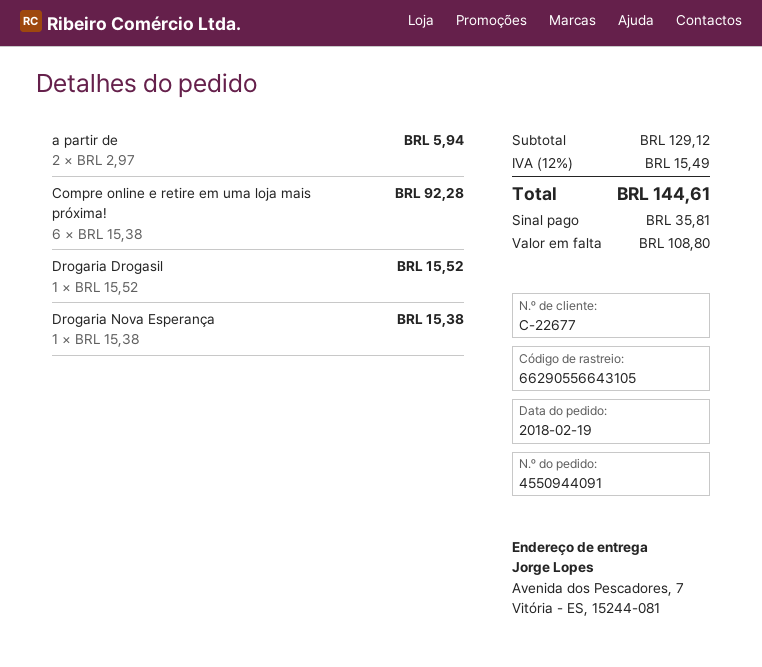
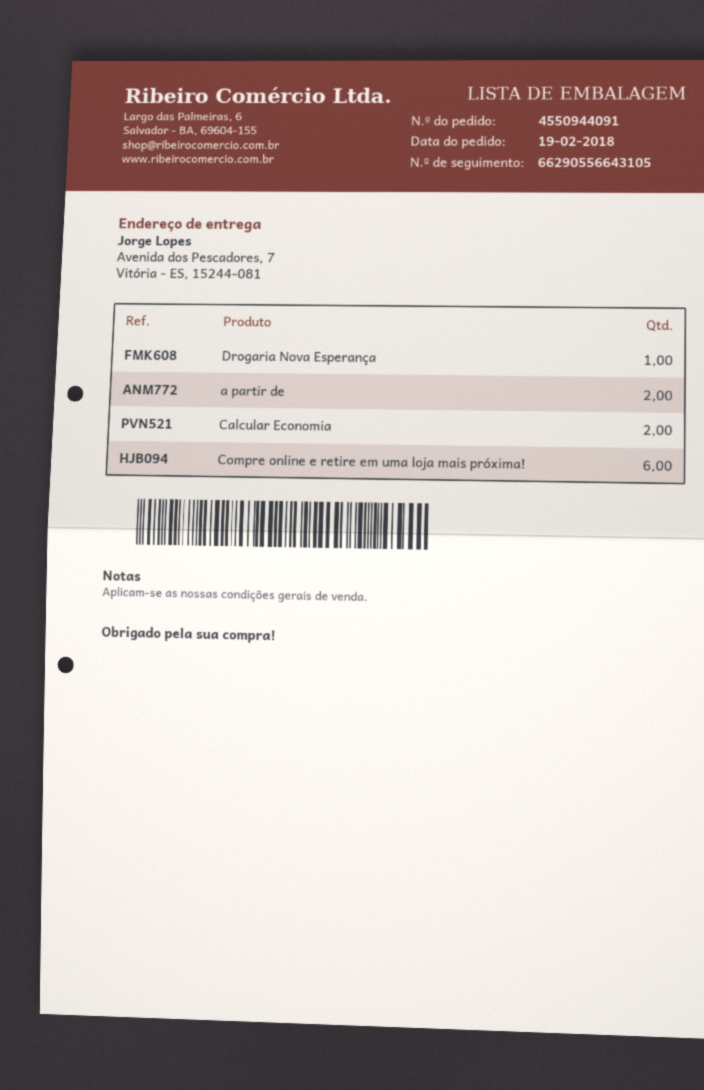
Drogaria Drogasil: 1 -> none
Calcular Economia: none -> 2

